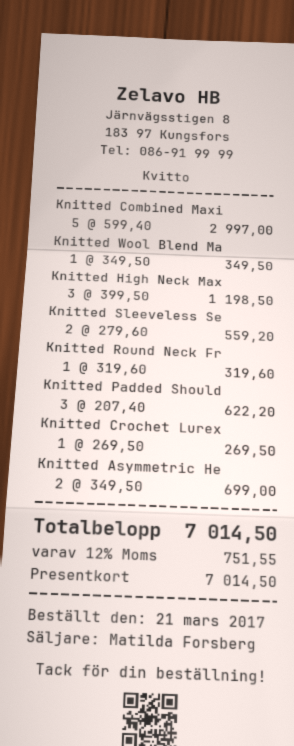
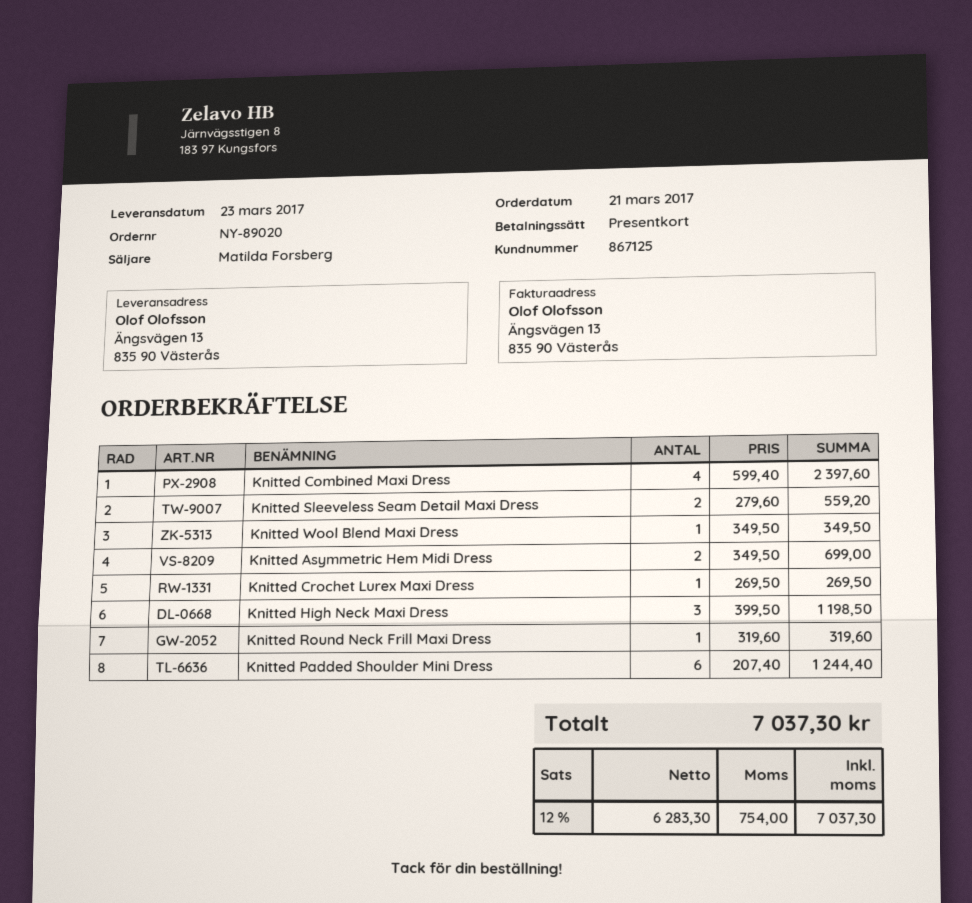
Knitted Combined Maxi: 5 x 599.40 = 2997.00 -> 4 x 599.40 = 2397.60
Knitted Padded Should: 3 x 207.40 = 622.20 -> 6 x 207.40 = 1244.40
tax: 12% = 751.55 -> 12% = 754.00
total: 7014.50 -> 7037.30

